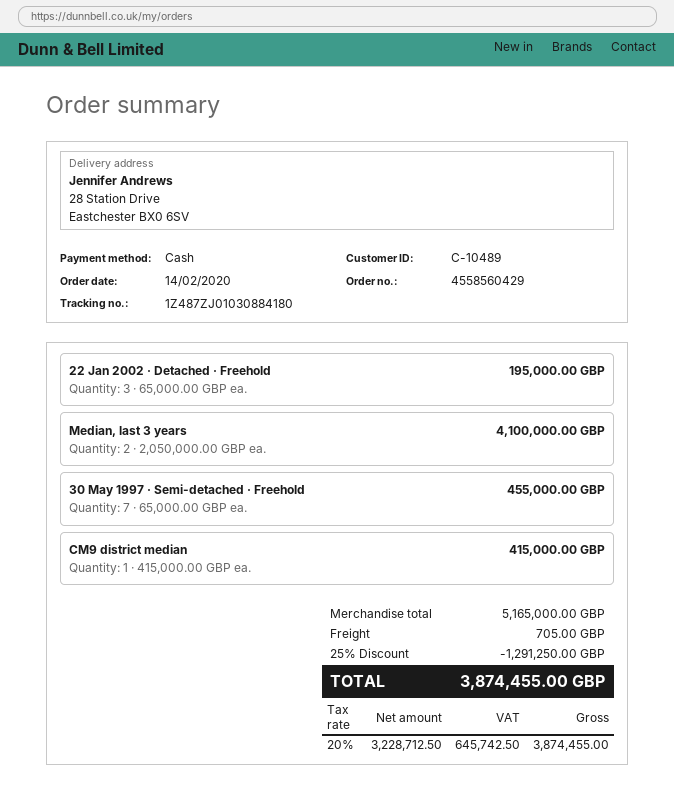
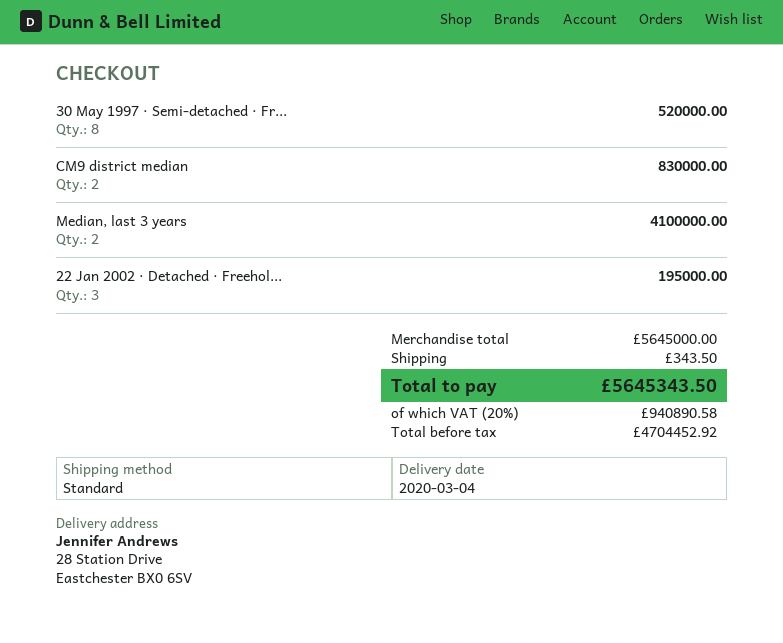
30 May 1997 · Semi-detached · Freehold: 7 for 455000.00 -> 8 for 520000.00
CM9 district median: 1 for 415000.00 -> 2 for 830000.00
subtotal: 5165000.00 -> 5645000.00
discount: 25% = 1291250.00 -> none
shipping: 705.00 -> 343.50
net: 3228712.50 -> 4704452.92
tax: 20% = 645742.50 -> 20% = 940890.58
total: 3874455.00 -> 5645343.50

